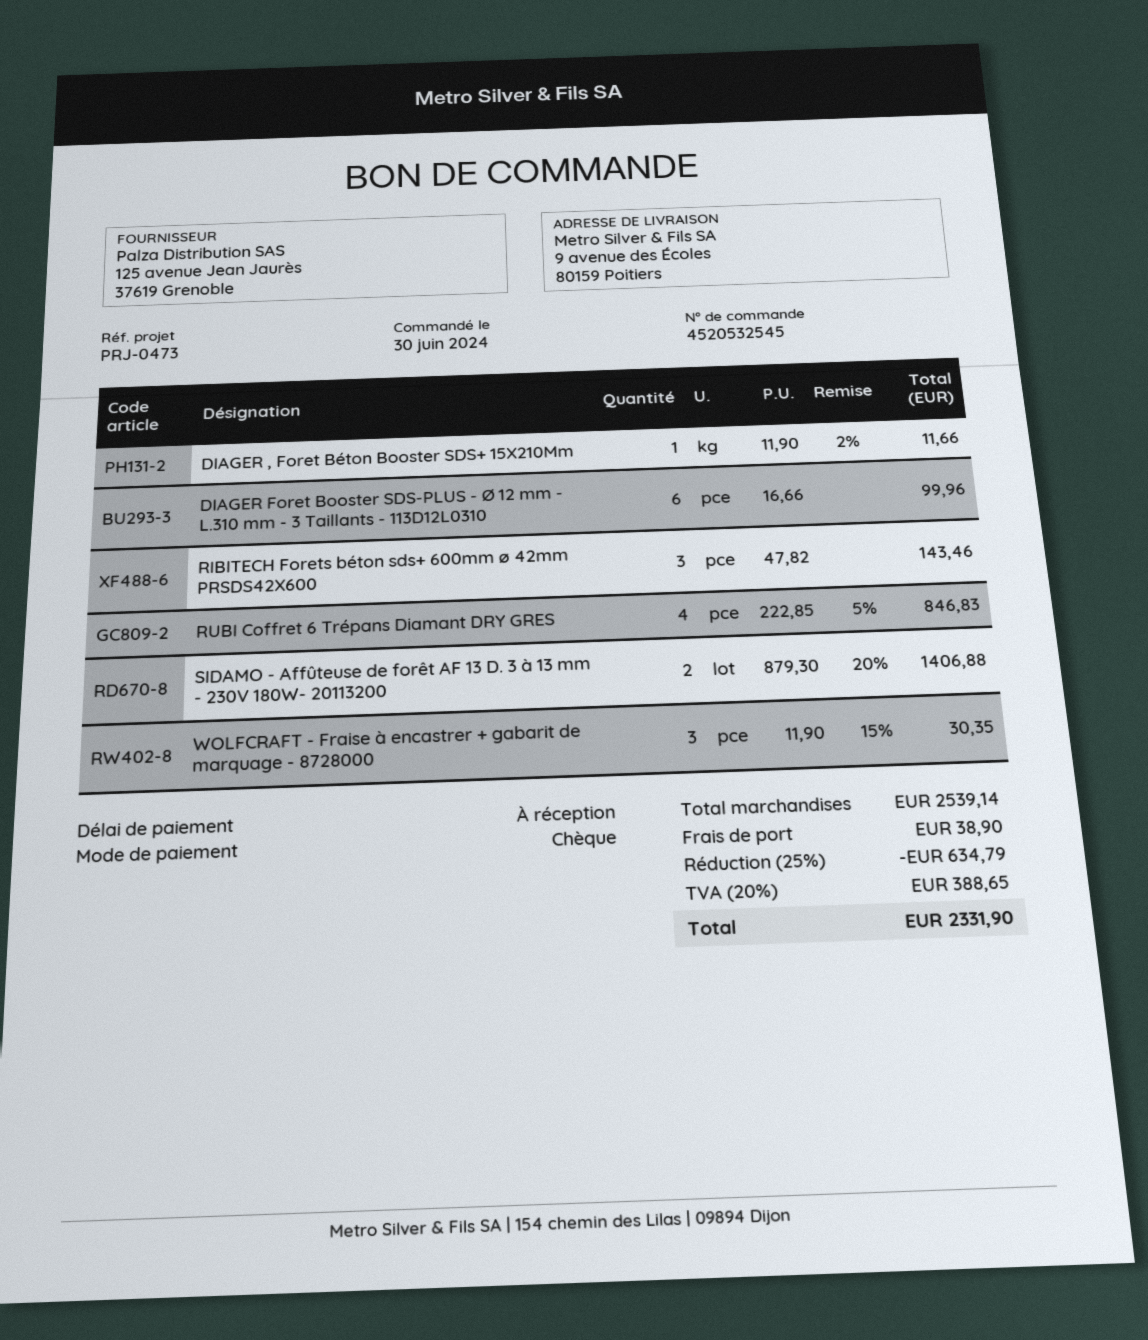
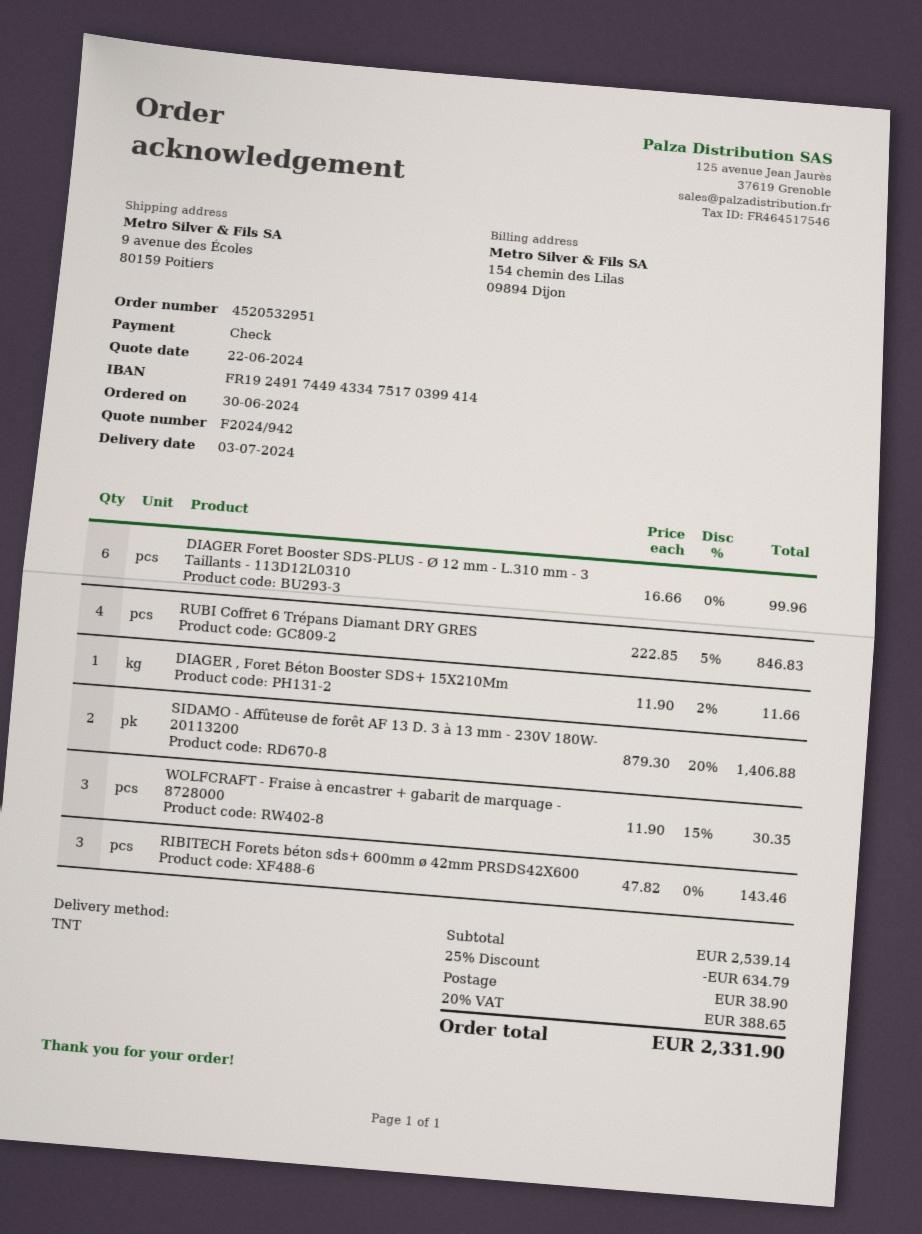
order number: 4520532545 -> 4520532951

